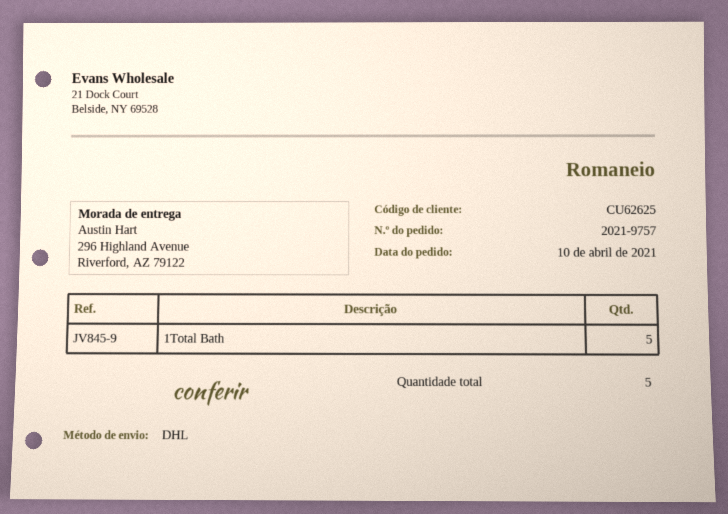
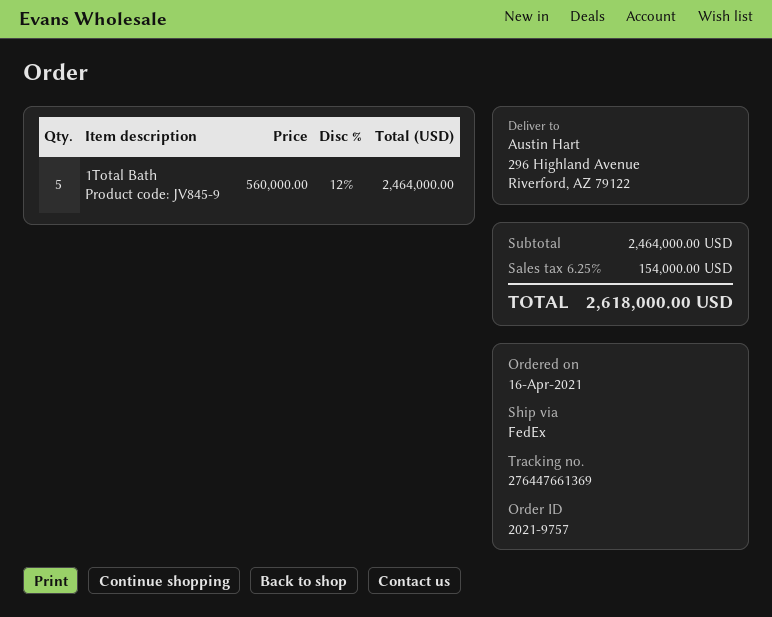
order date: 2021-04-10 -> 2021-04-16
shipping method: DHL -> FedEx

